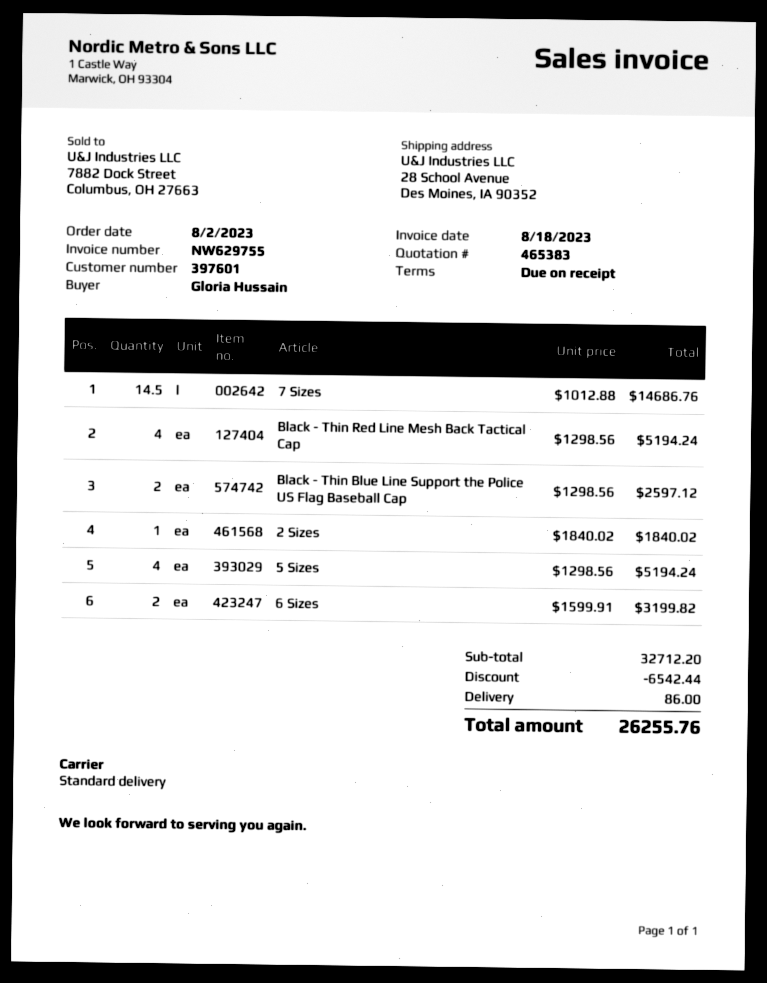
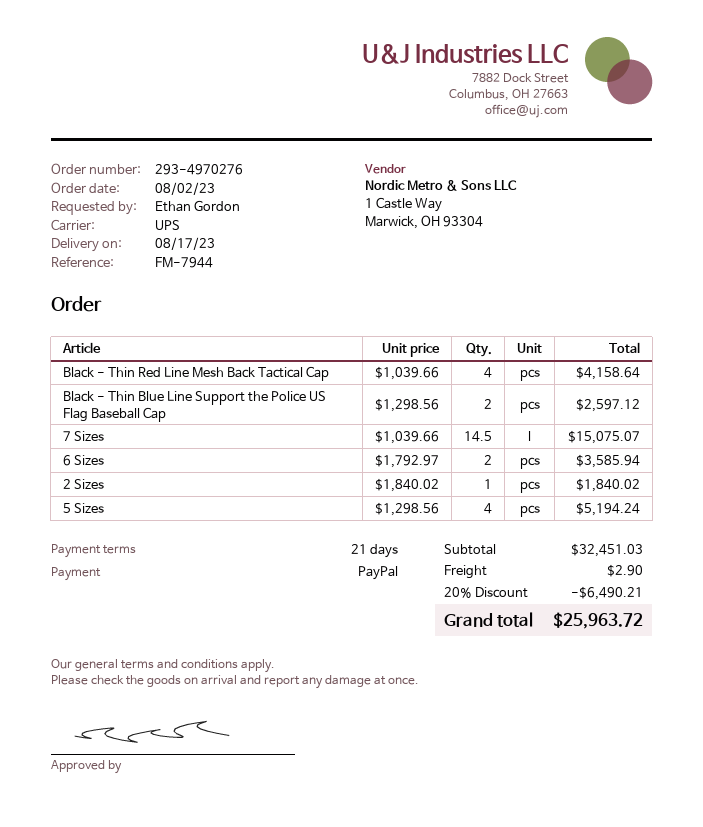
payment terms: on receipt -> 21 days
ordered by: Gloria Hussain -> Ethan Gordon
shipping method: standard -> UPS
7 Sizes: 14.5 x 1012.88 = 14686.76 -> 14.5 x 1039.66 = 15075.07
Black - Thin Red Line Mesh Back Tactical Cap: 4 x 1298.56 = 5194.24 -> 4 x 1039.66 = 4158.64
6 Sizes: 2 x 1599.91 = 3199.82 -> 2 x 1792.97 = 3585.94
subtotal: 32712.20 -> 32451.03
discount: 6542.44 -> 6490.21
shipping: 86.00 -> 2.90
total: 26255.76 -> 25963.72

